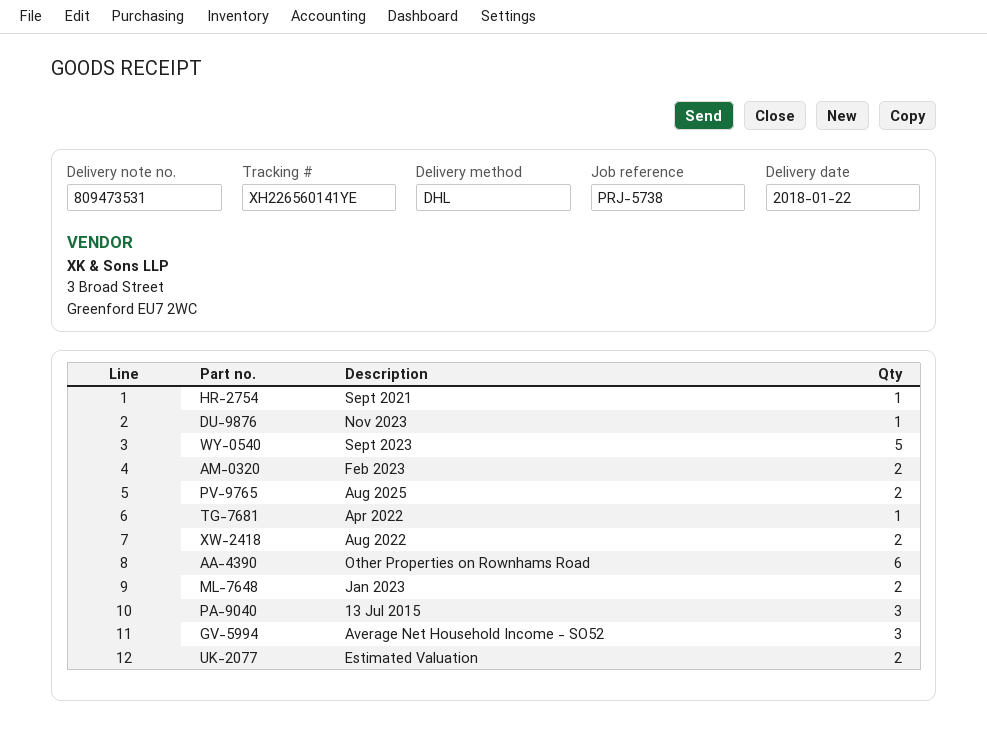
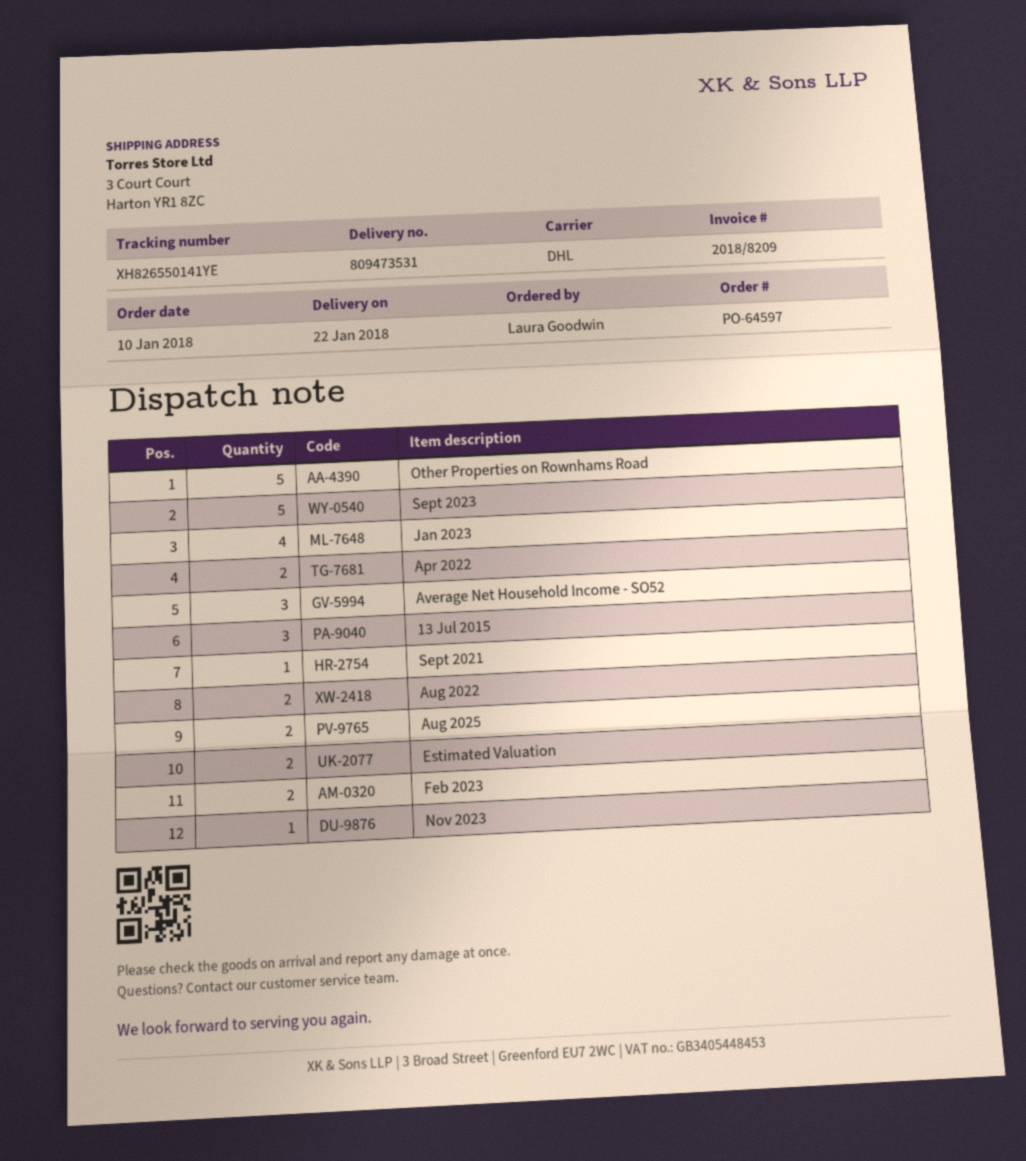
tracking number: XH226560141YE -> XH826550141YE
Apr 2022: 1 -> 2
Other Properties on Rownhams Road: 6 -> 5
Jan 2023: 2 -> 4

